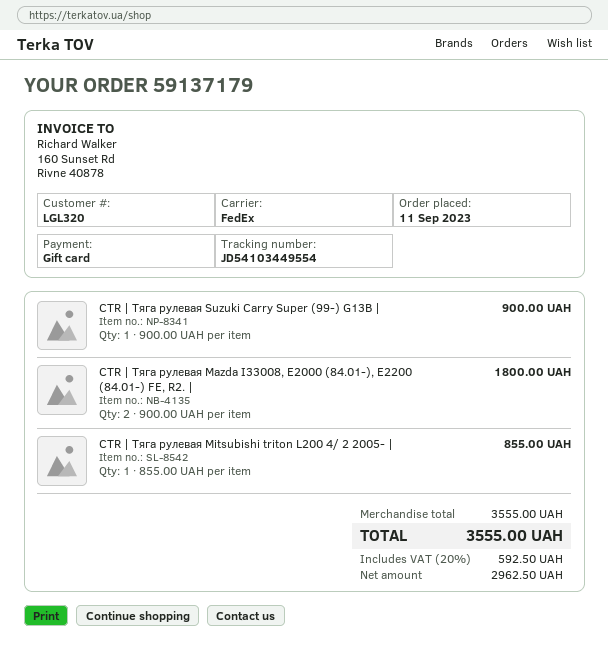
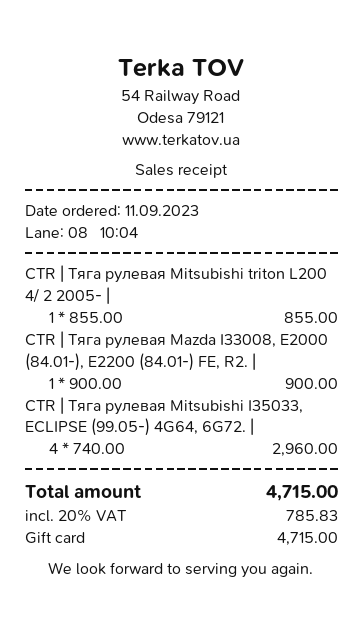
CTR | Тяга рулевая Suzuki Carry Super (99-) G13B |: 1 x 900.00 = 900.00 -> none
CTR | Тяга рулевая Mazda I33008, E2000 (84.01-), E2200 (84.01-) FE, R2. |: 2 x 900.00 = 1800.00 -> 1 x 900.00 = 900.00
CTR | Тяга рулевая Mitsubishi I35033, ECLIPSE (99.05-) 4G64, 6G72. |: none -> 4 x 740.00 = 2960.00
tax: 20% = 592.50 -> 20% = 785.83
total: 3555.00 -> 4715.00

